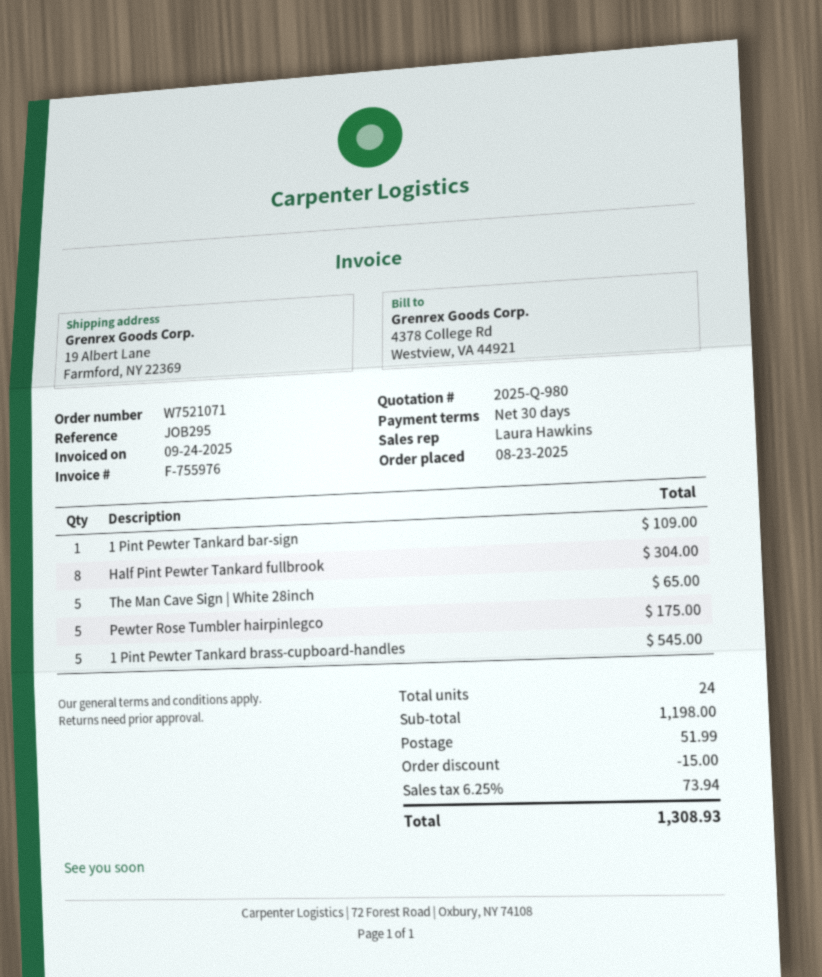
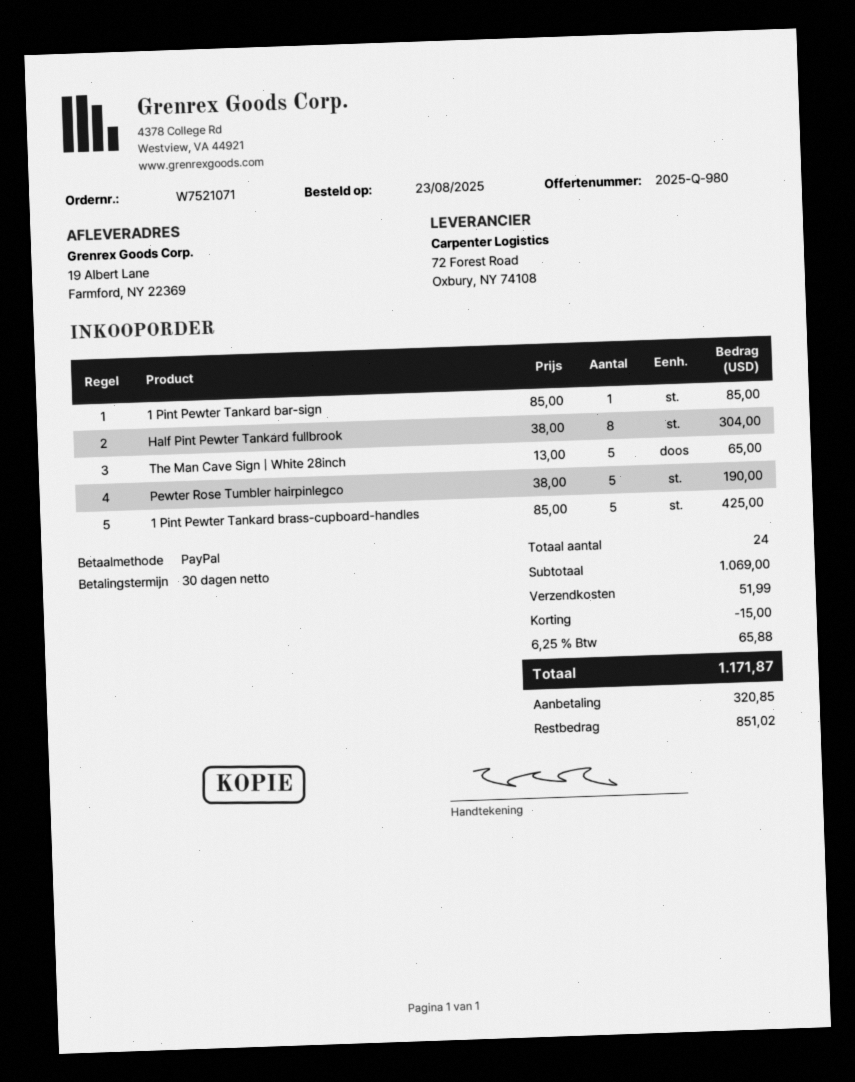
1 Pint Pewter Tankard bar-sign: 1 for 109.00 -> 1 for 85.00
Pewter Rose Tumbler hairpinlegco: 5 for 175.00 -> 5 for 190.00
1 Pint Pewter Tankard brass-cupboard-handles: 5 for 545.00 -> 5 for 425.00
subtotal: 1198.00 -> 1069.00
tax: 6.25% = 73.94 -> 6.25% = 65.88
total: 1308.93 -> 1171.87

